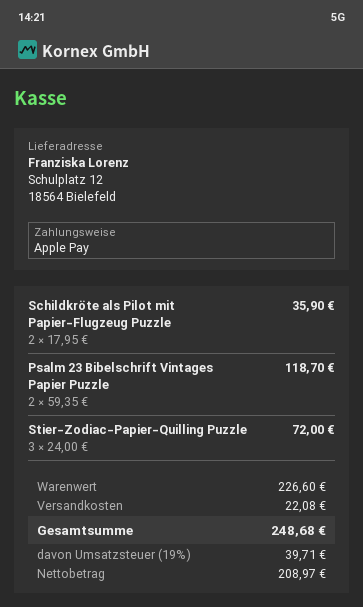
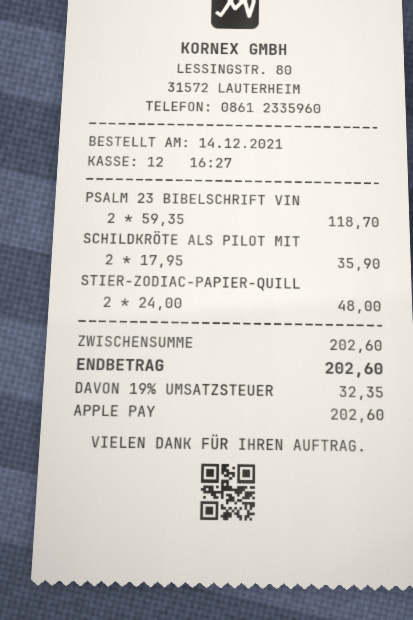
Stier-Zodiac-Papier-Quilling Puzzle: 3 x 24.00 = 72.00 -> 2 x 24.00 = 48.00
subtotal: 226.60 -> 202.60
shipping: 22.08 -> none
tax: 19% = 39.71 -> 19% = 32.35
total: 248.68 -> 202.60

